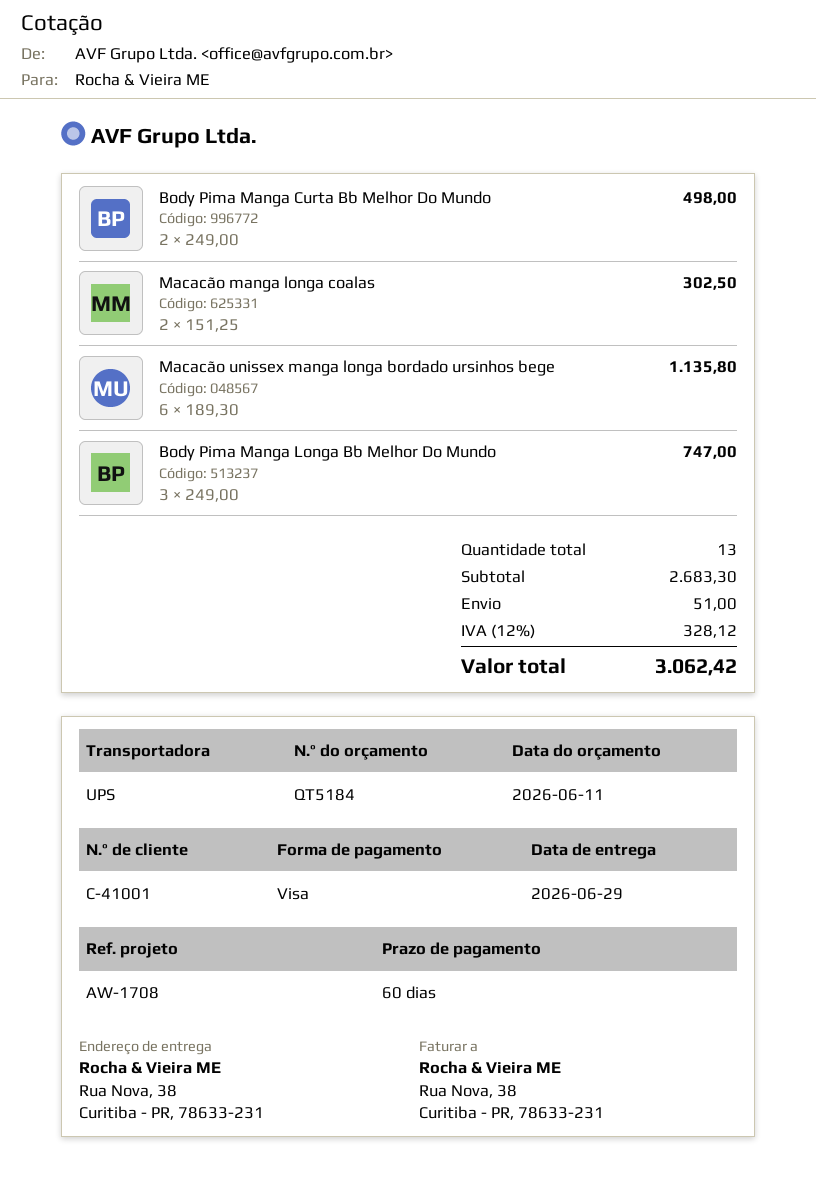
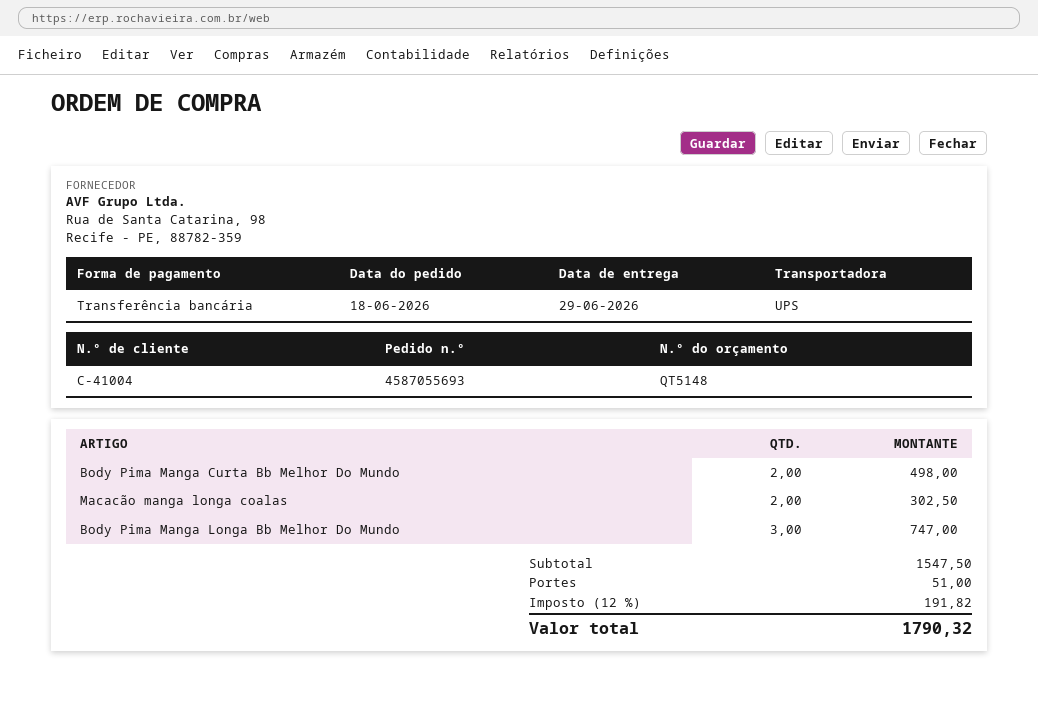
quote number: QT5184 -> QT5148
customer number: C-41001 -> C-41004
payment method: Visa -> bank transfer
Macacão unissex manga longa bordado ursinhos bege: 6 for 1135.80 -> none
subtotal: 2683.30 -> 1547.50
tax: 12% = 328.12 -> 12% = 191.82
total: 3062.42 -> 1790.32

